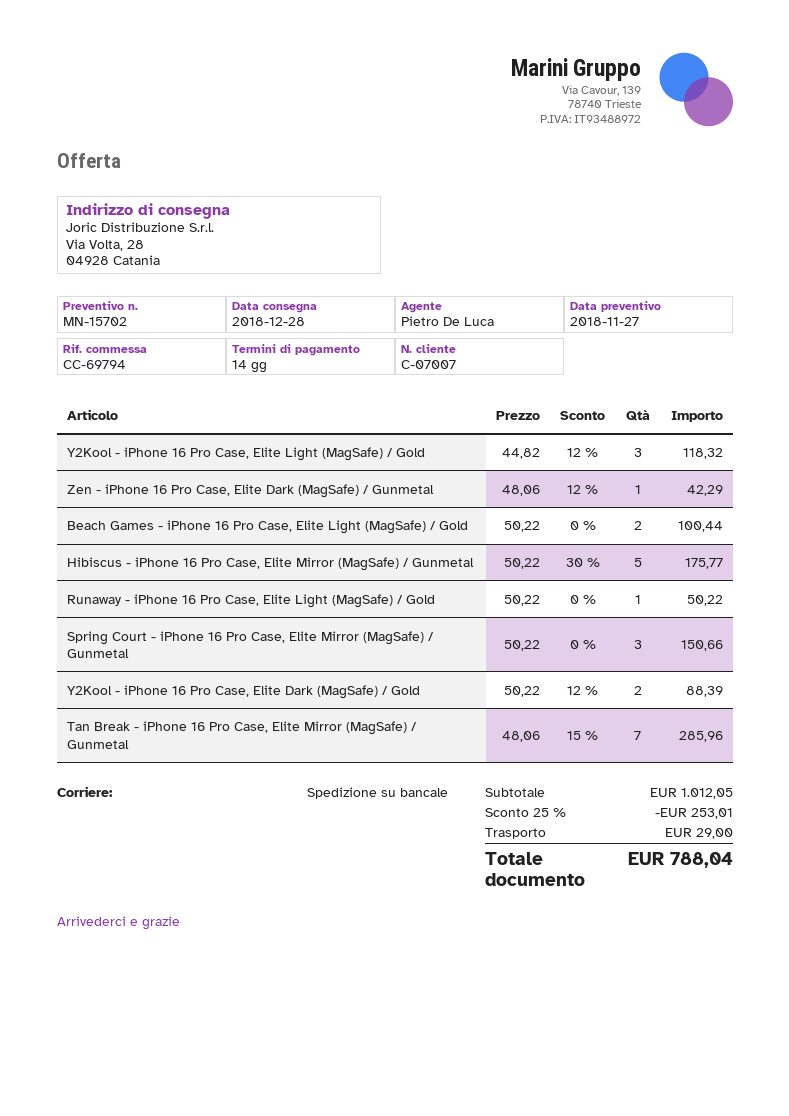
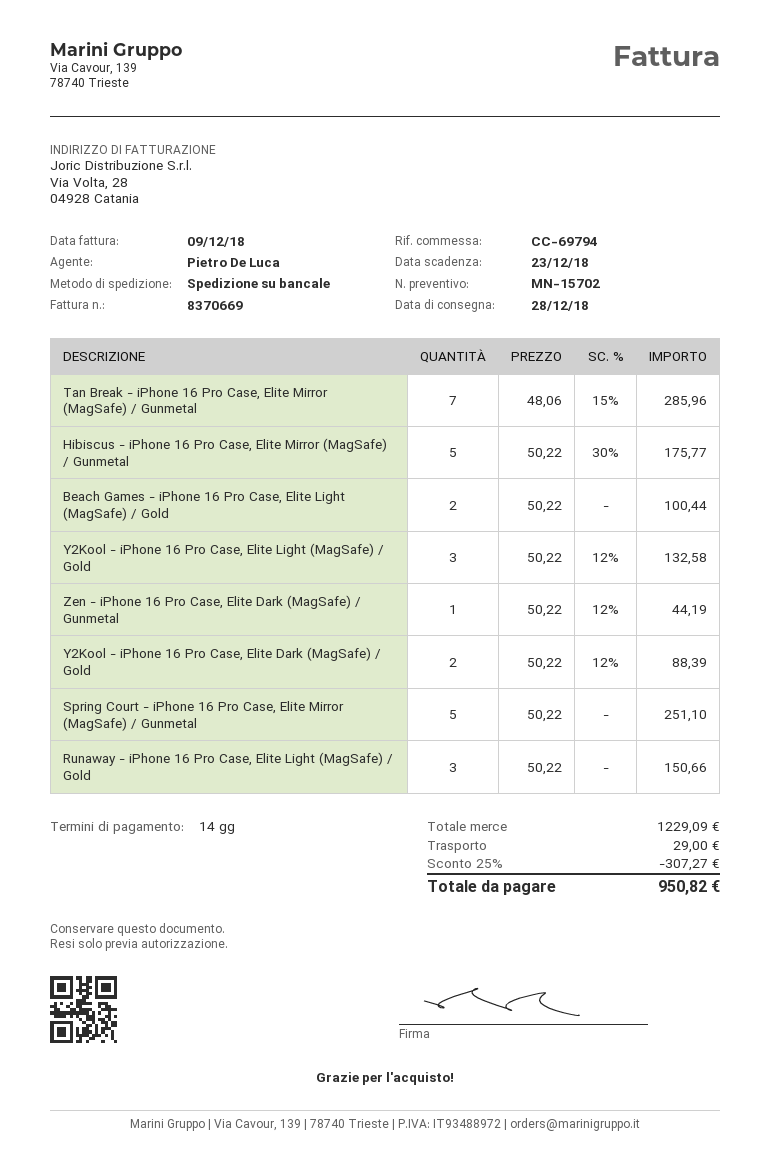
Y2Kool - iPhone 16 Pro Case, Elite Light (MagSafe) / Gold: 3 x 44.82 - 12% = 118.32 -> 3 x 50.22 - 12% = 132.58
Zen - iPhone 16 Pro Case, Elite Dark (MagSafe) / Gunmetal: 1 x 48.06 - 12% = 42.29 -> 1 x 50.22 - 12% = 44.19
Runaway - iPhone 16 Pro Case, Elite Light (MagSafe) / Gold: 1 x 50.22 = 50.22 -> 3 x 50.22 = 150.66
Spring Court - iPhone 16 Pro Case, Elite Mirror (MagSafe) / Gunmetal: 3 x 50.22 = 150.66 -> 5 x 50.22 = 251.10
subtotal: 1012.05 -> 1229.09
discount: 25% = 253.01 -> 25% = 307.27
total: 788.04 -> 950.82

